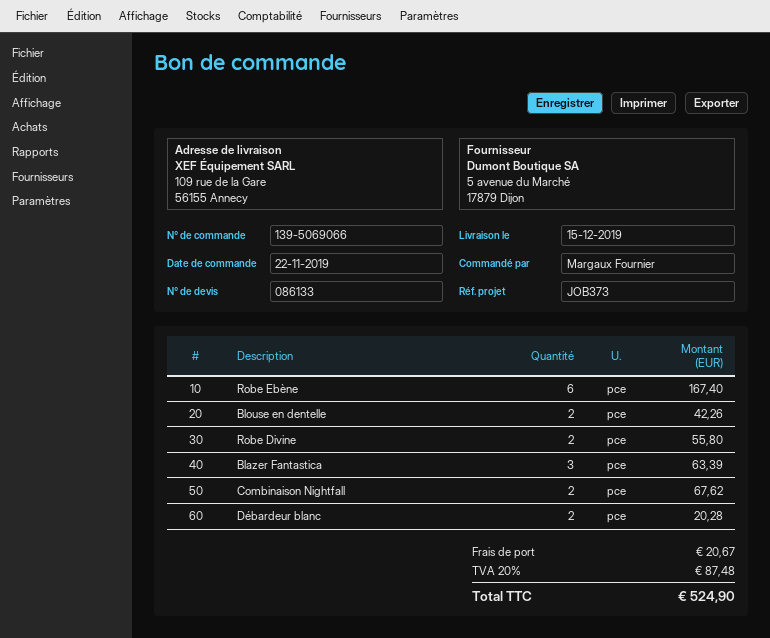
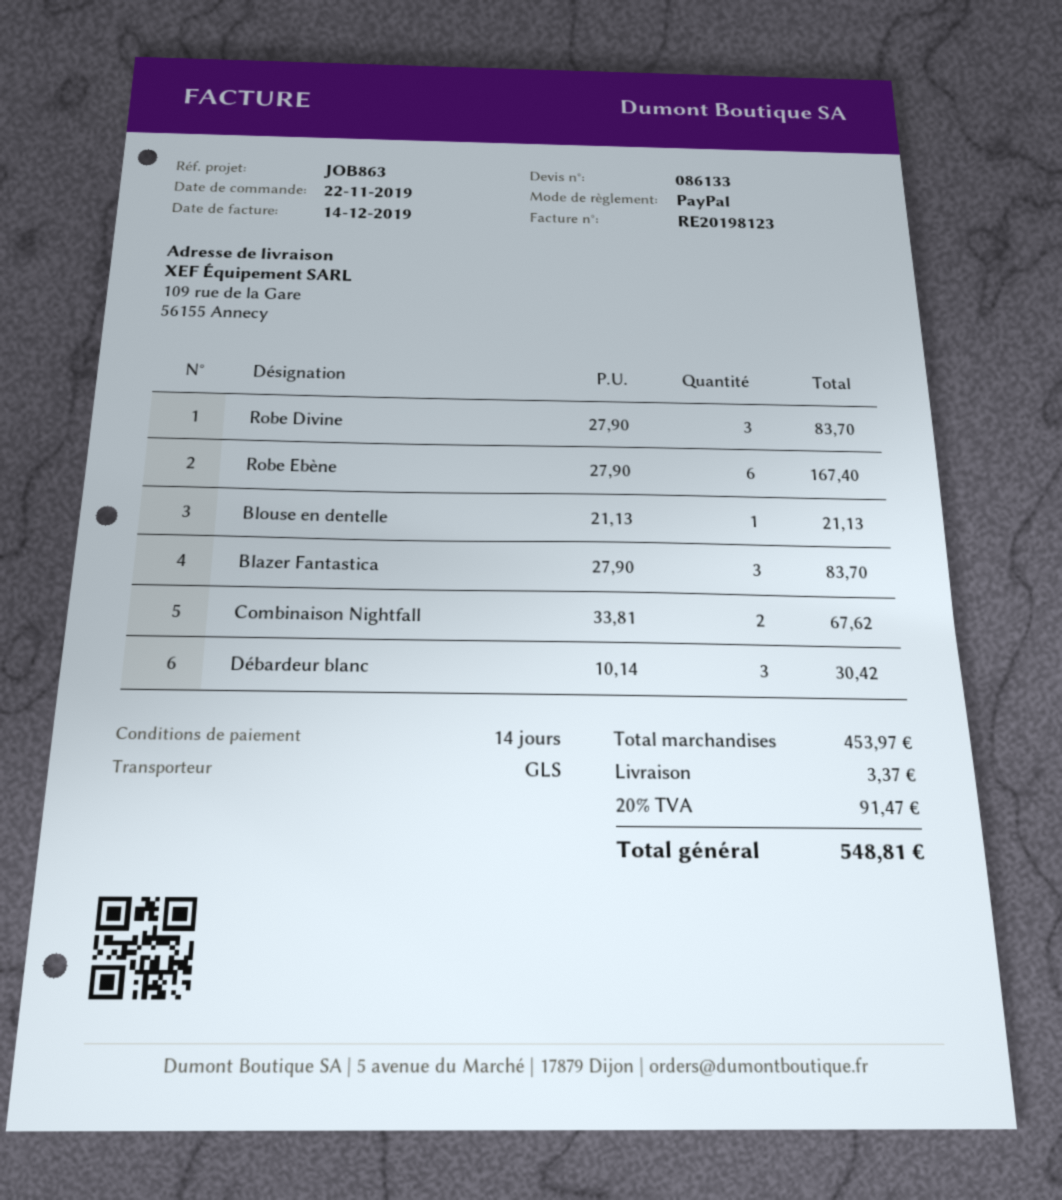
reference: JOB373 -> JOB863
Blouse en dentelle: 2 for 42.26 -> 1 for 21.13
Robe Divine: 2 for 55.80 -> 3 for 83.70
Blazer Fantastica: 3 for 63.39 -> 3 for 83.70
Débardeur blanc: 2 for 20.28 -> 3 for 30.42
shipping: 20.67 -> 3.37
tax: 20% = 87.48 -> 20% = 91.47
total: 524.90 -> 548.81

